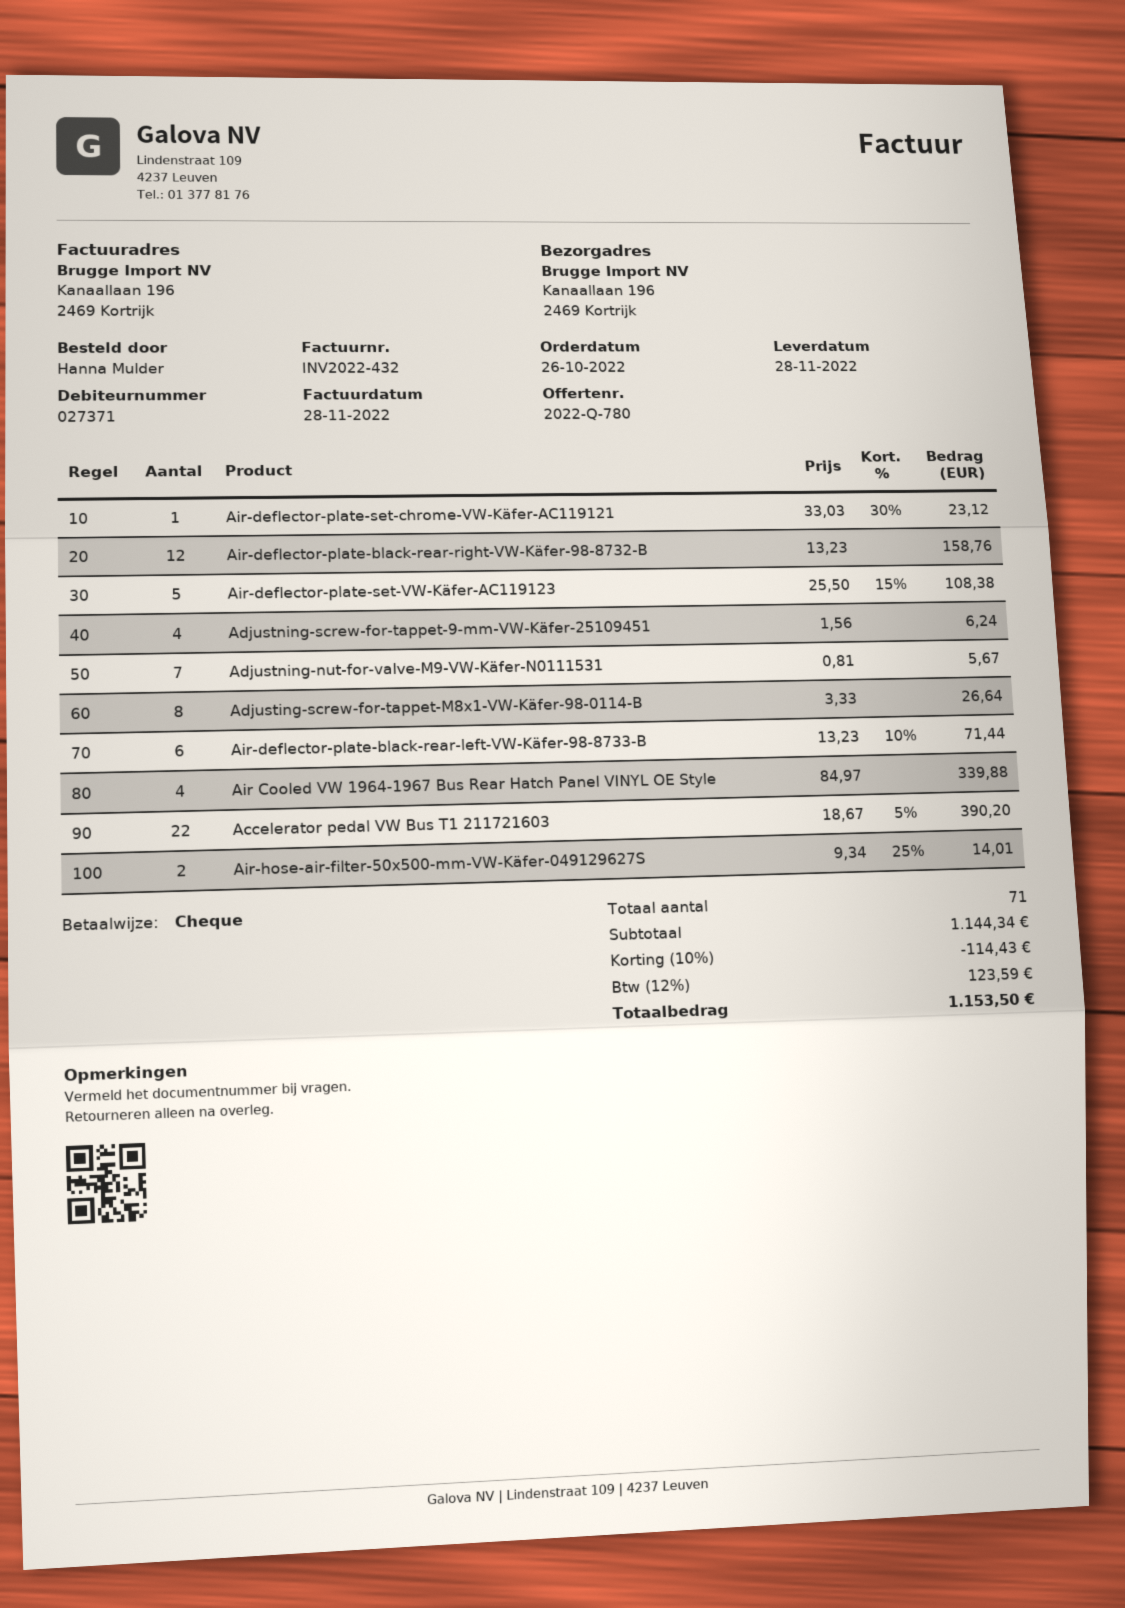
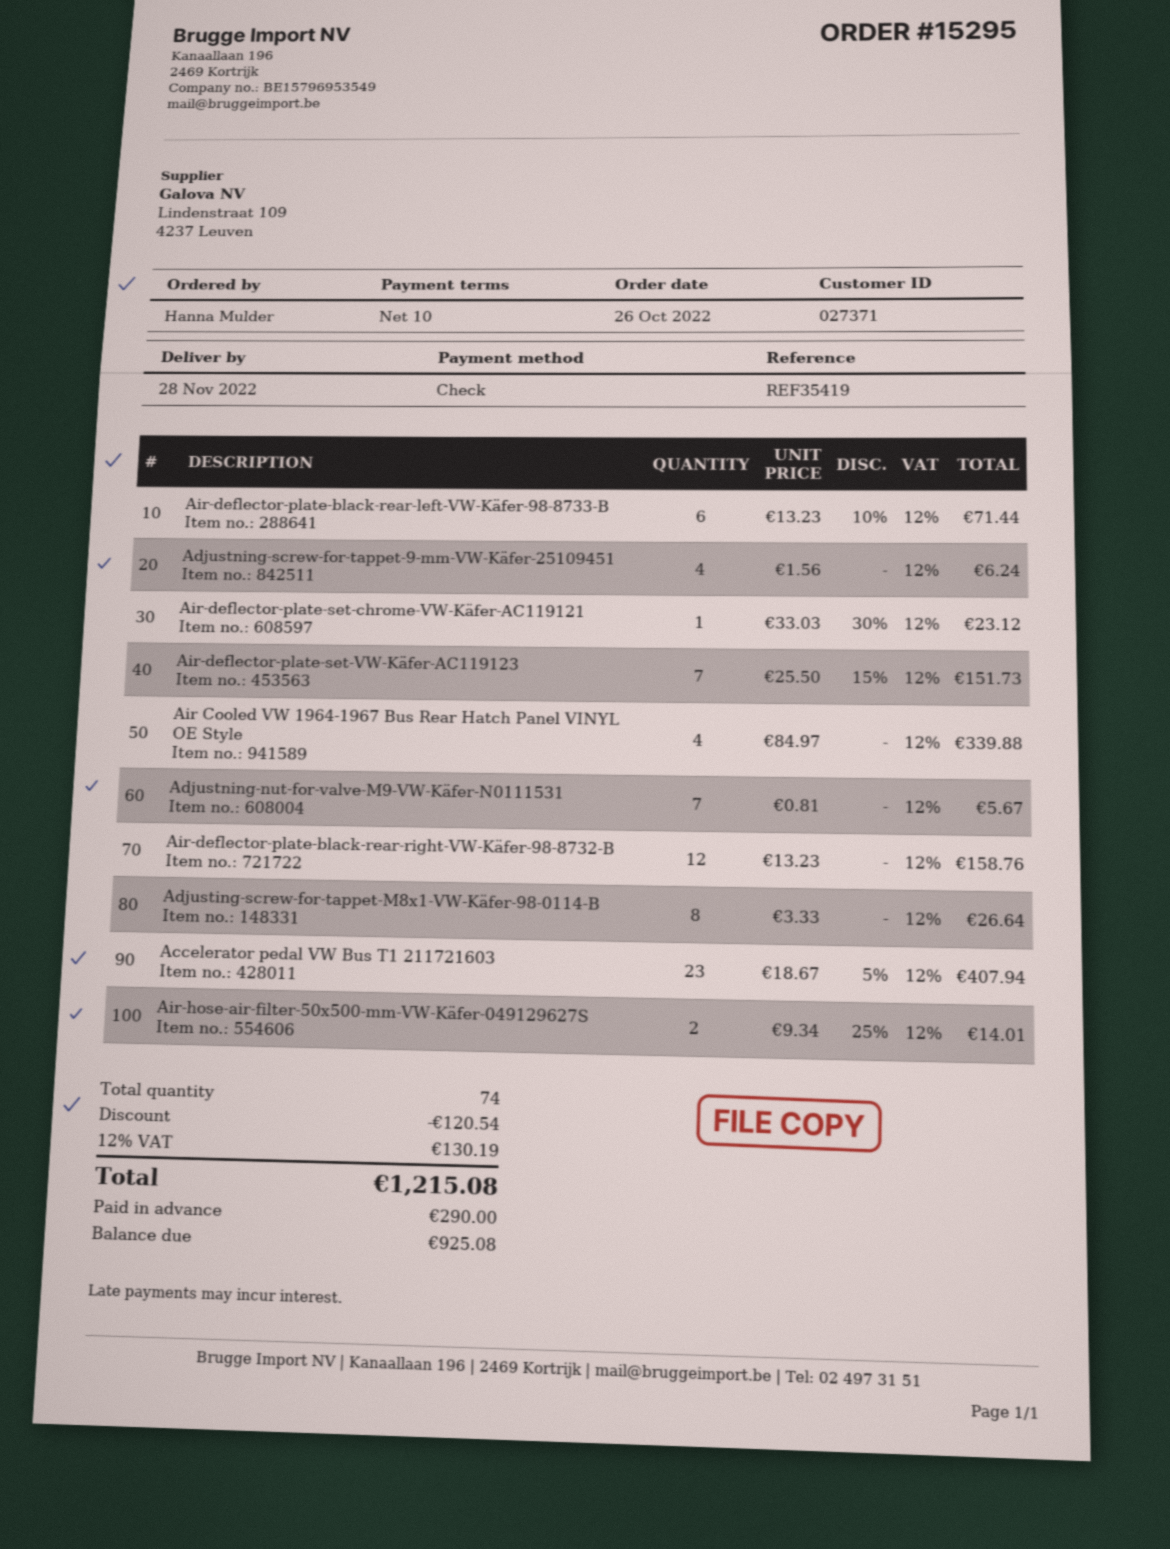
Air-deflector-plate-set-VW-Käfer-AC119123: 5 x 25.50 - 15% = 108.38 -> 7 x 25.50 - 15% = 151.73
Accelerator pedal VW Bus T1 211721603: 22 x 18.67 - 5% = 390.20 -> 23 x 18.67 - 5% = 407.94
total quantity: 71 -> 74
discount: 114.43 -> 120.54
tax: 12% = 123.59 -> 12% = 130.19
total: 1153.50 -> 1215.08

